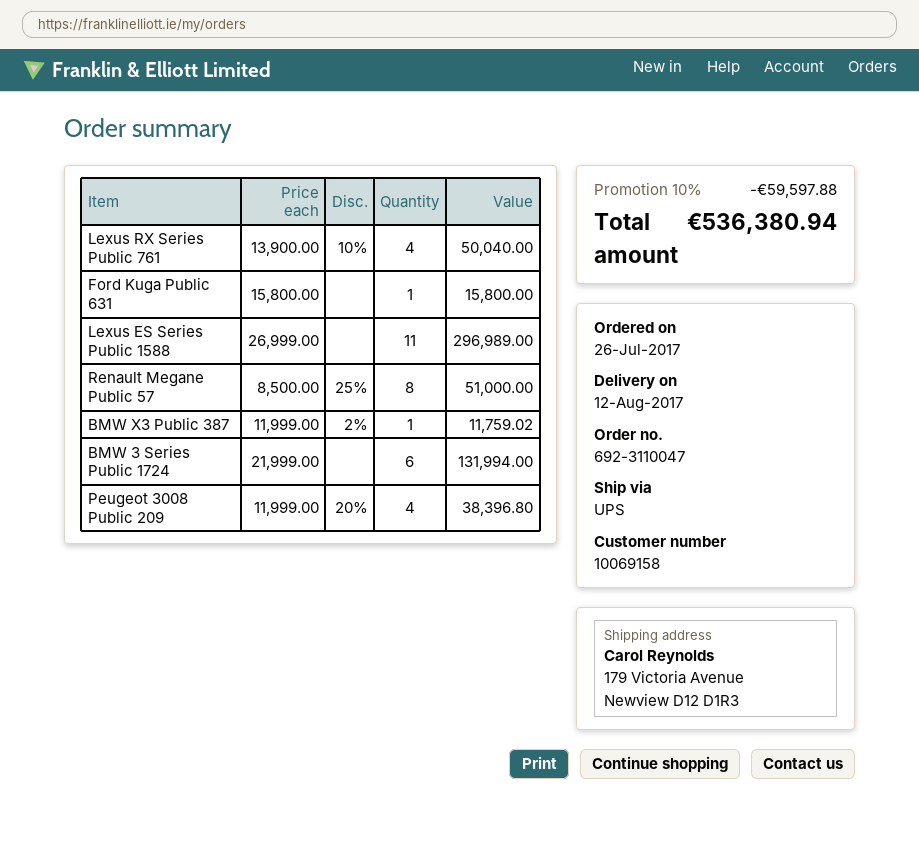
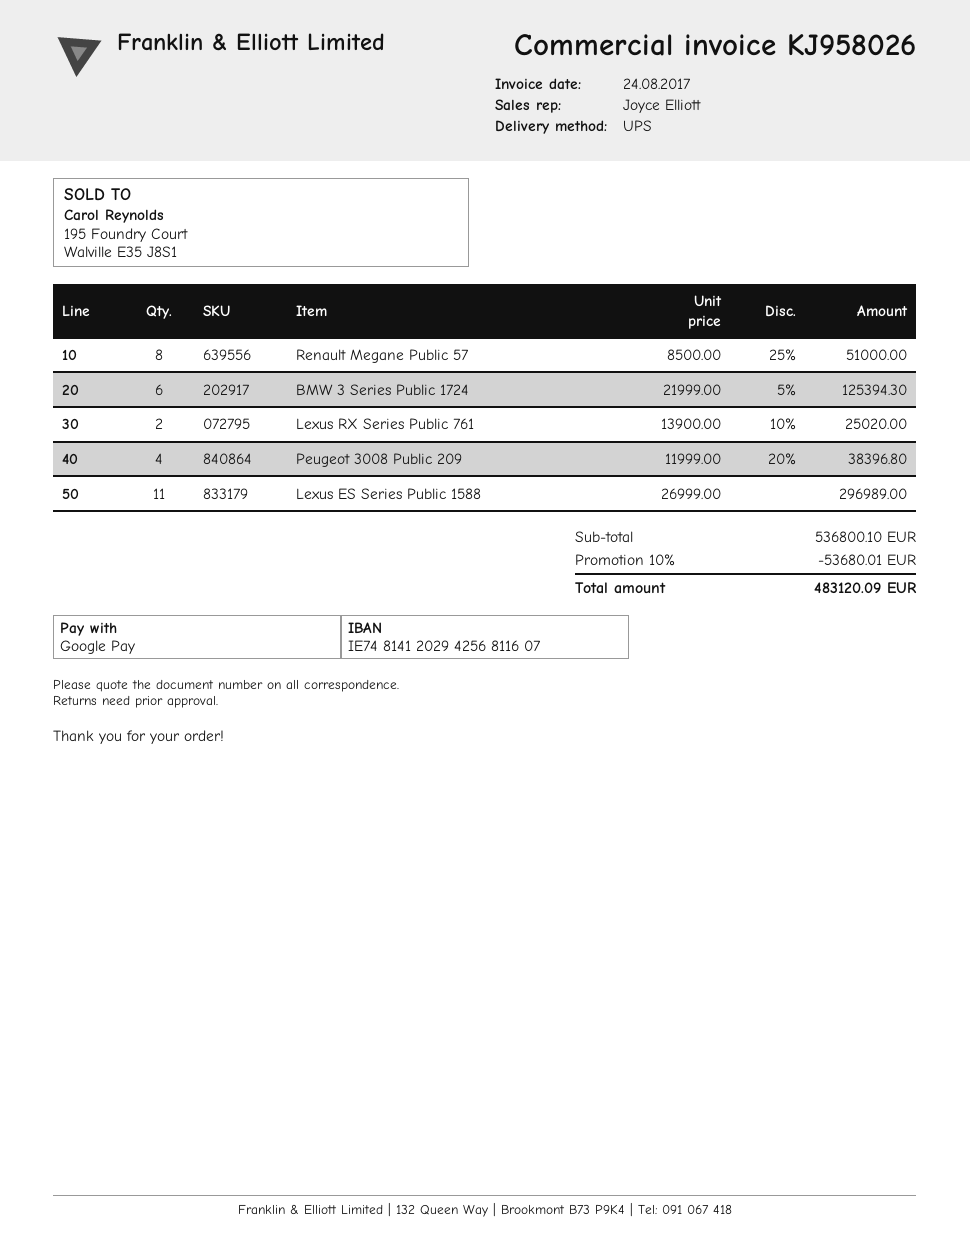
Lexus RX Series Public 761: 4 x 13900.00 - 10% = 50040.00 -> 2 x 13900.00 - 10% = 25020.00
Ford Kuga Public 631: 1 x 15800.00 = 15800.00 -> none
BMW X3 Public 387: 1 x 11999.00 - 2% = 11759.02 -> none
BMW 3 Series Public 1724: 6 x 21999.00 = 131994.00 -> 6 x 21999.00 - 5% = 125394.30
discount: 10% = 59597.88 -> 10% = 53680.01
total: 536380.94 -> 483120.09

